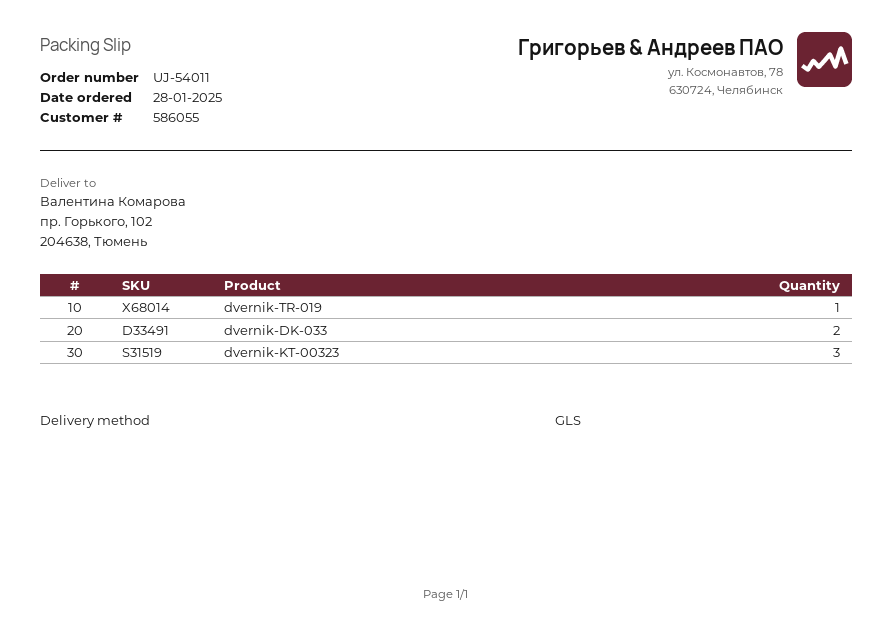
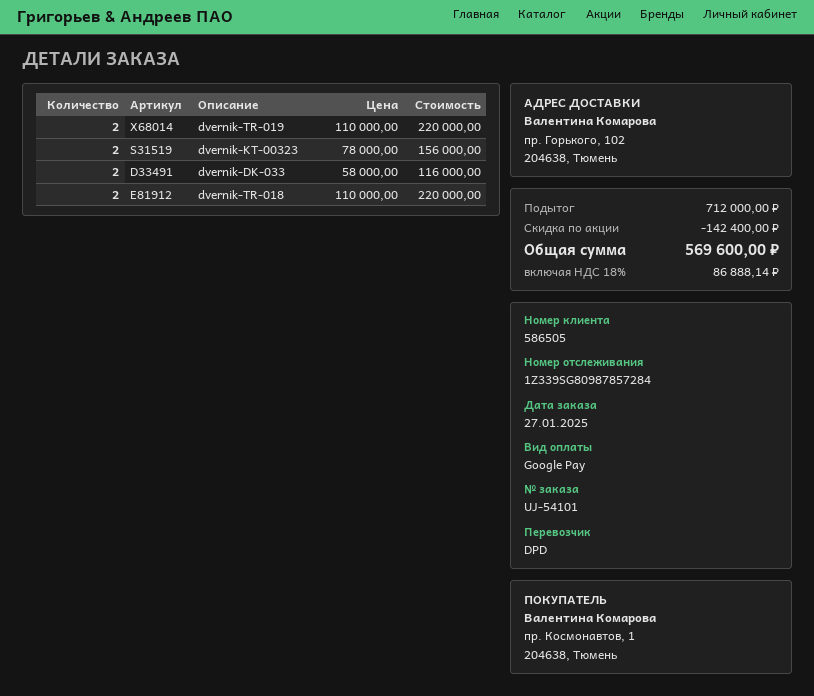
order number: UJ-54011 -> UJ-54101
order date: 2025-01-28 -> 2025-01-27
customer number: 586055 -> 586505
shipping method: GLS -> DPD
dvernik-TR-019: 1 -> 2
dvernik-KT-00323: 3 -> 2
dvernik-TR-018: none -> 2

